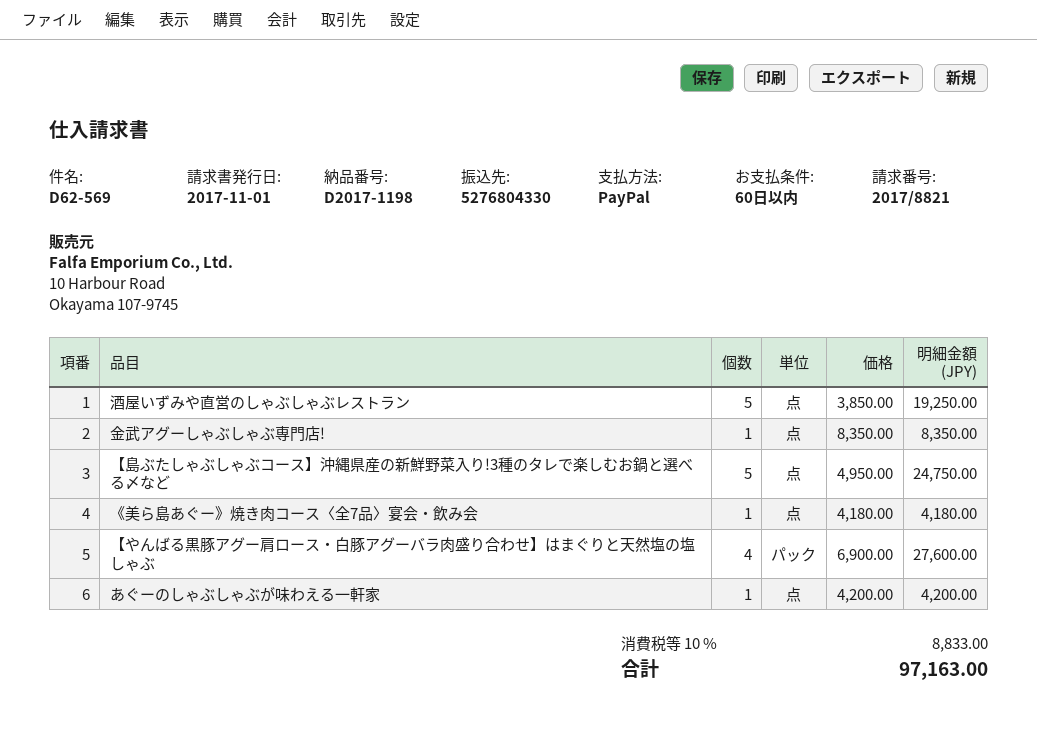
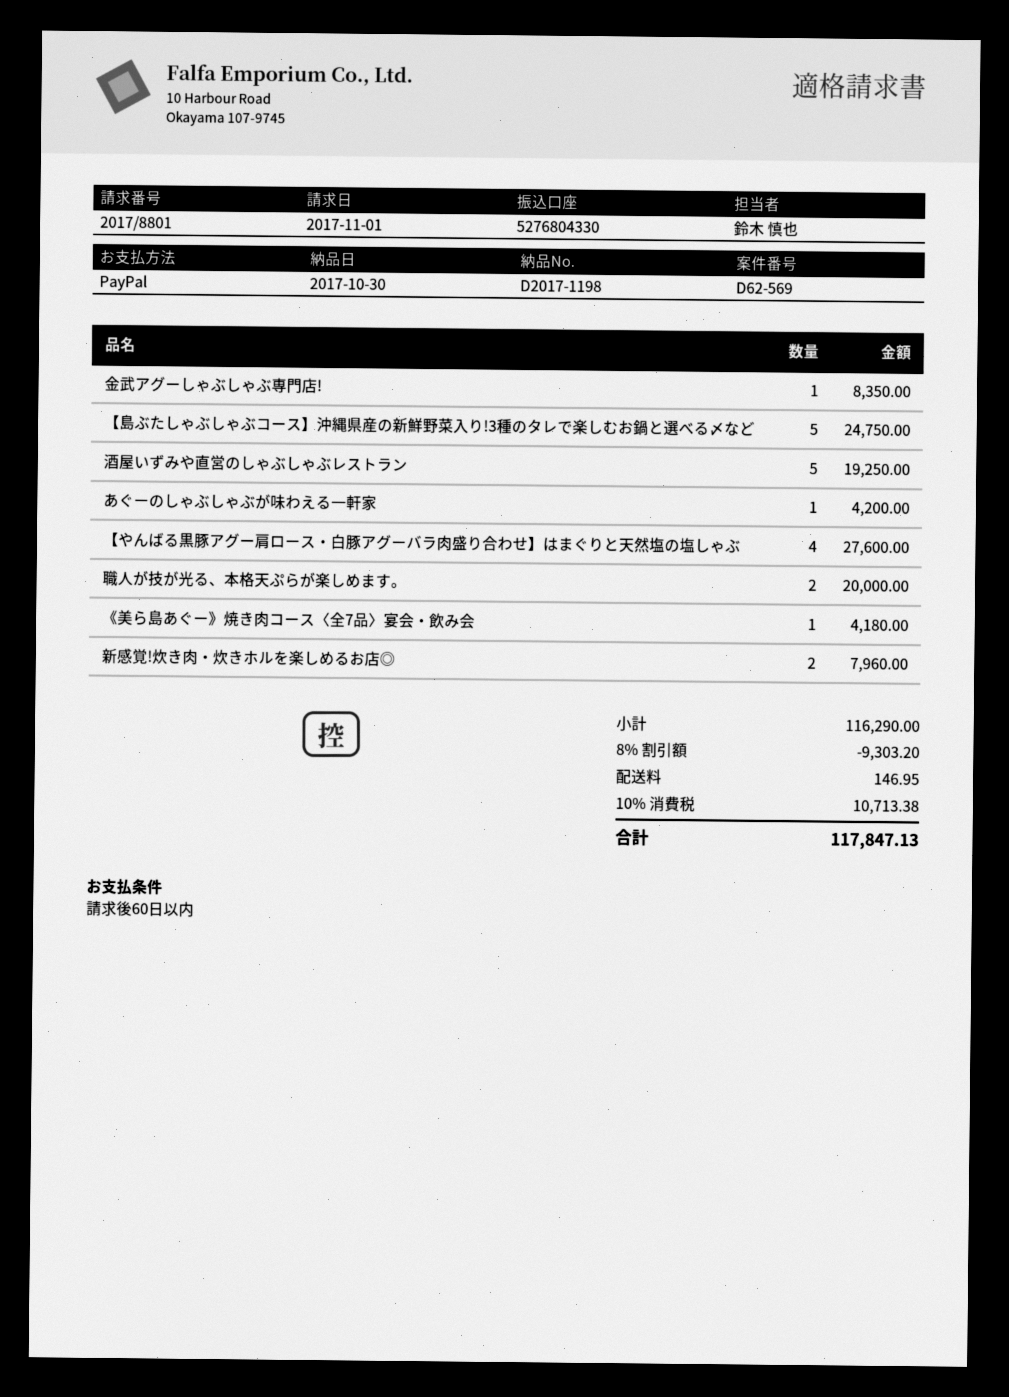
invoice number: 2017/8821 -> 2017/8801
職人が技が光る、本格天ぷらが楽しめます。: none -> 2 for 20000.00
新感覚!炊き肉・炊きホルを楽しめるお店◎: none -> 2 for 7960.00
discount: none -> 8% = 9303.20
shipping: none -> 146.95
tax: 10% = 8833.00 -> 10% = 10713.38
total: 97163.00 -> 117847.13

